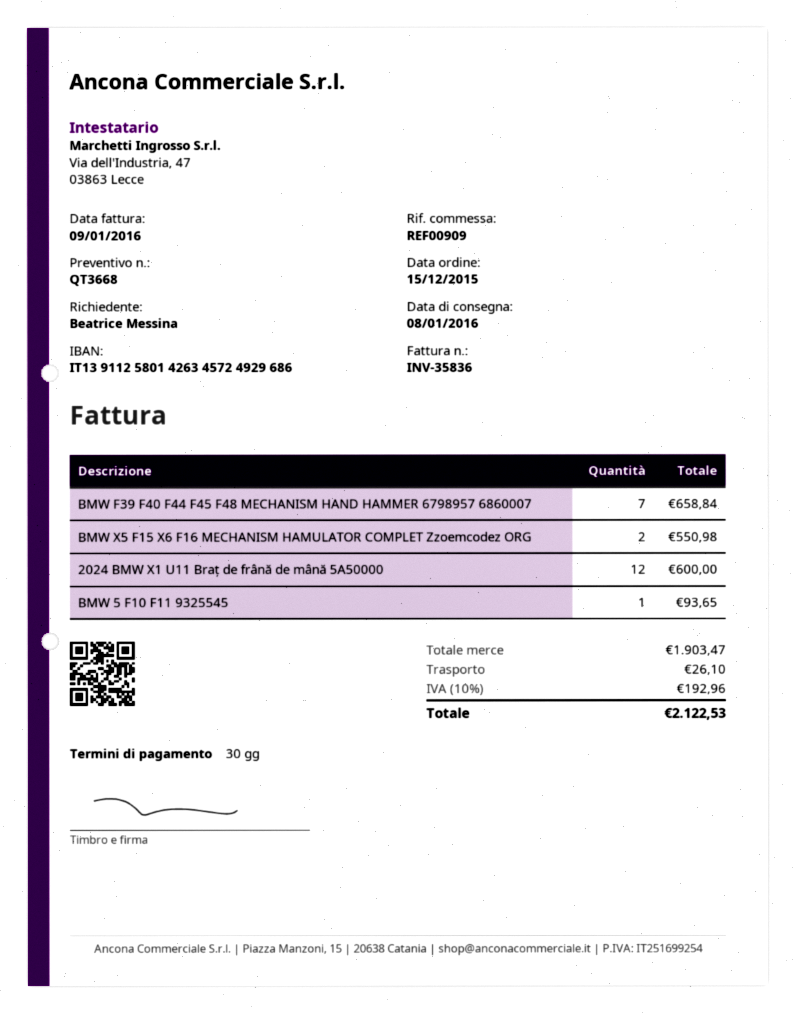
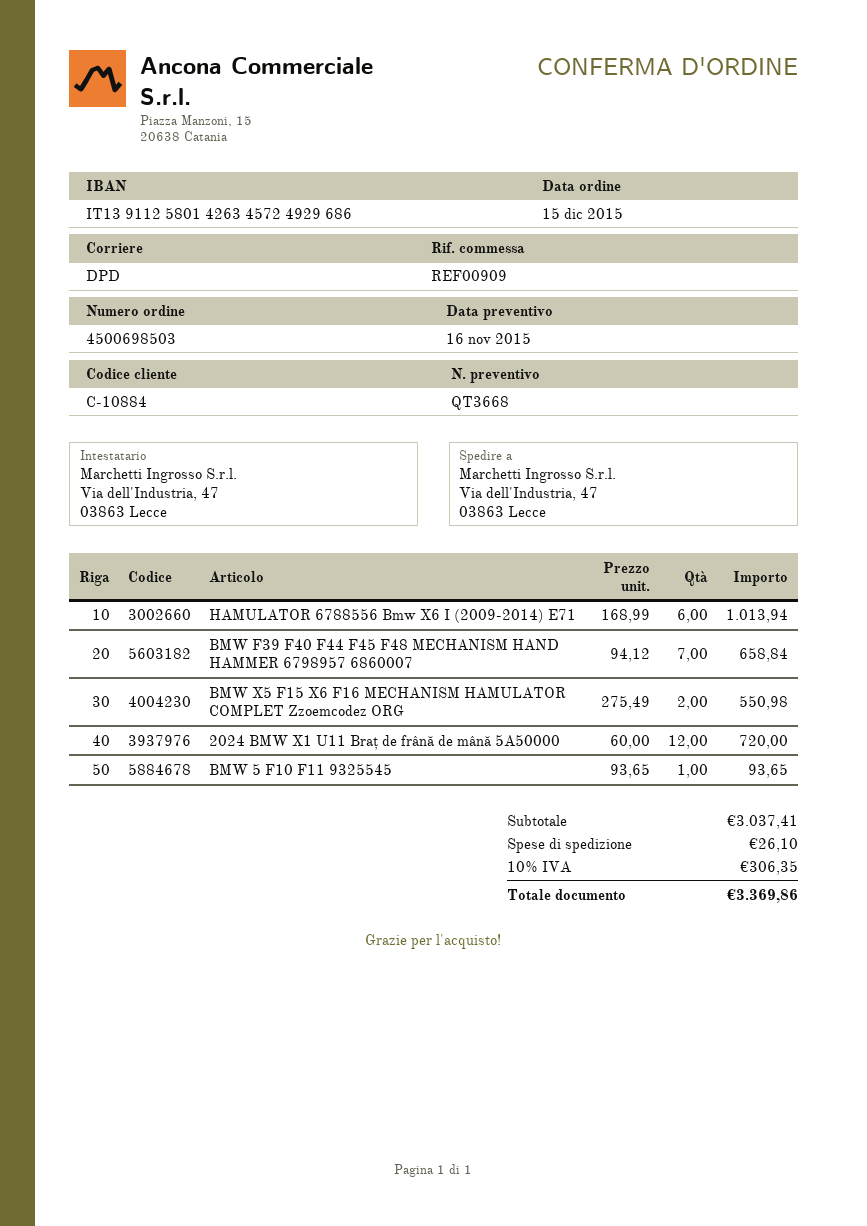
2024 BMW X1 U11 Braț de frână de mână 5A50000: 12 for 600.00 -> 12 for 720.00
HAMULATOR 6788556 Bmw X6 I (2009-2014) E71: none -> 6 for 1013.94
subtotal: 1903.47 -> 3037.41
tax: 10% = 192.96 -> 10% = 306.35
total: 2122.53 -> 3369.86

